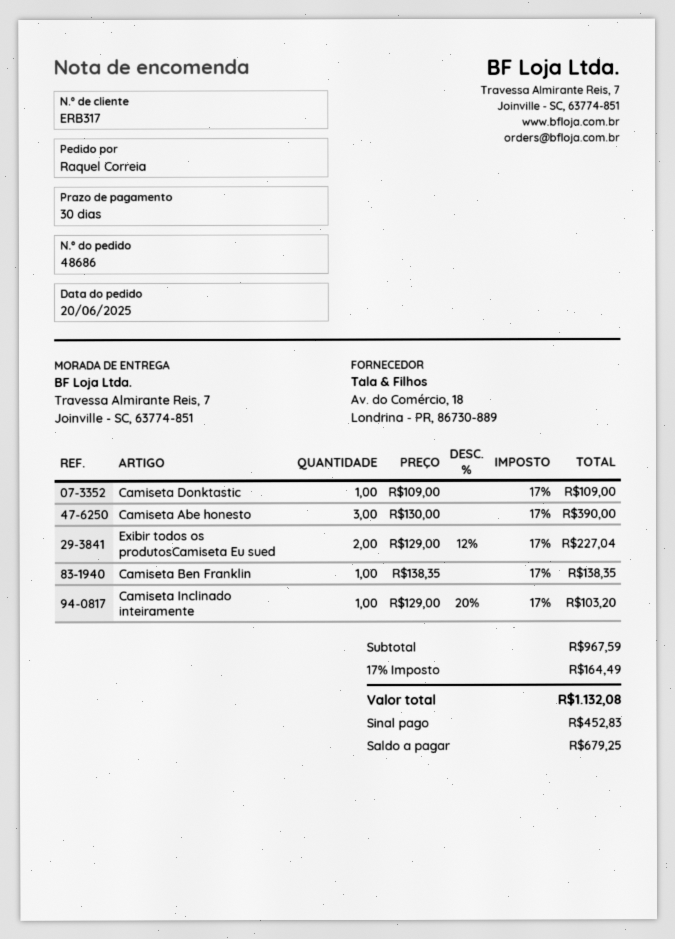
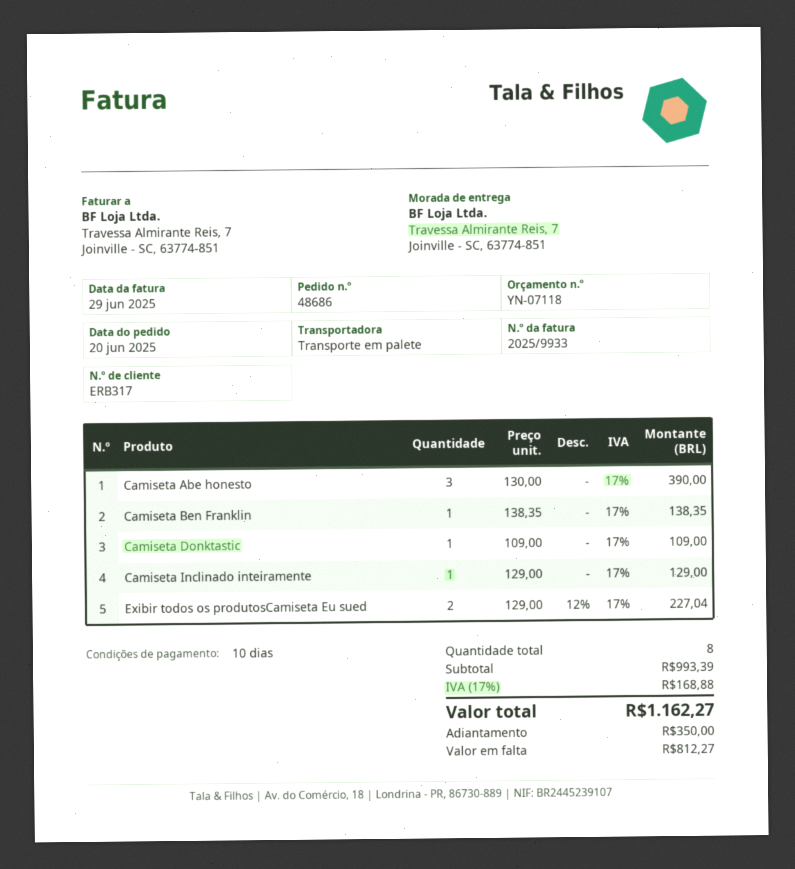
payment terms: 30 days -> 10 days
Camiseta Inclinado inteiramente: 1 x 129.00 - 20% = 103.20 -> 1 x 129.00 = 129.00
subtotal: 967.59 -> 993.39
tax: 17% = 164.49 -> 17% = 168.88
total: 1132.08 -> 1162.27
deposit: 452.83 -> 350.00
balance: 679.25 -> 812.27

